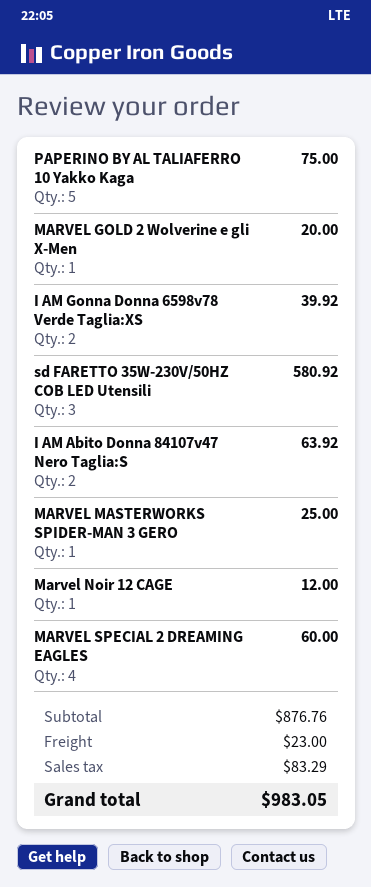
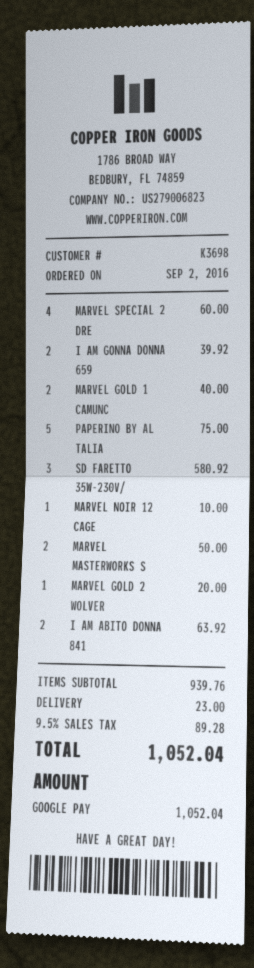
MARVEL MASTERWORKS SPIDER-MAN 3 GERO: 1 for 25.00 -> 2 for 50.00
Marvel Noir 12 CAGE: 1 for 12.00 -> 1 for 10.00
MARVEL GOLD 1 CAMUNC: none -> 2 for 40.00
subtotal: 876.76 -> 939.76
tax: 83.29 -> 89.28
total: 983.05 -> 1052.04

